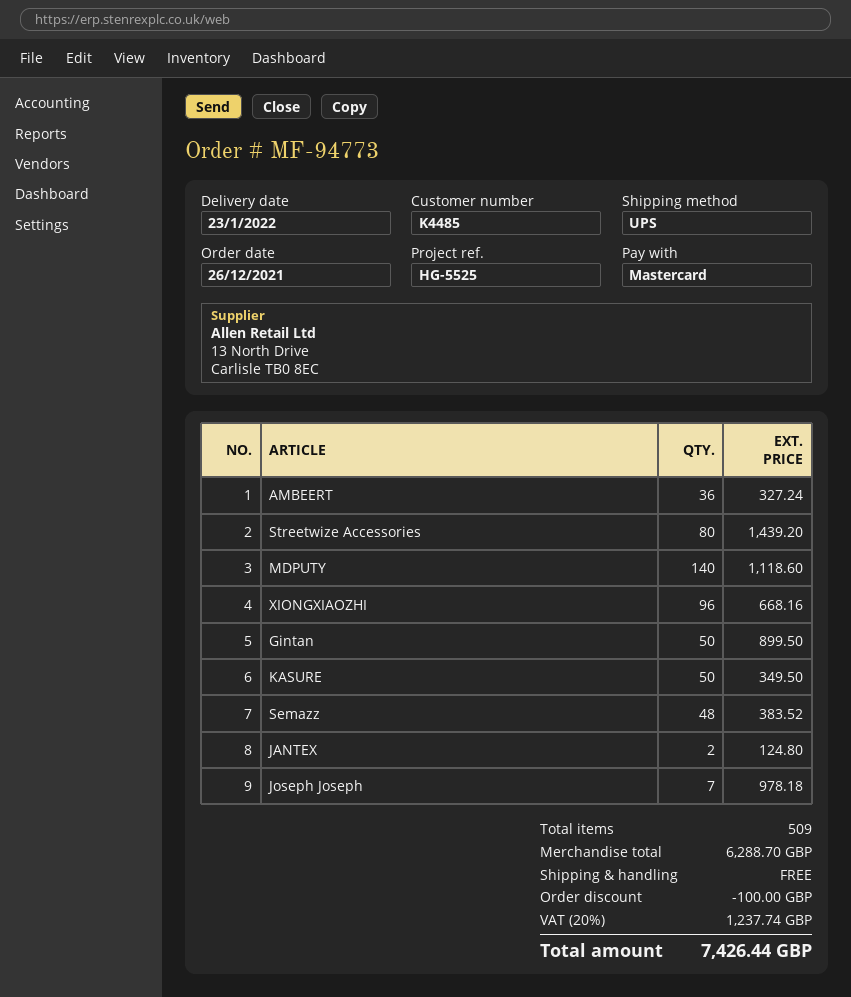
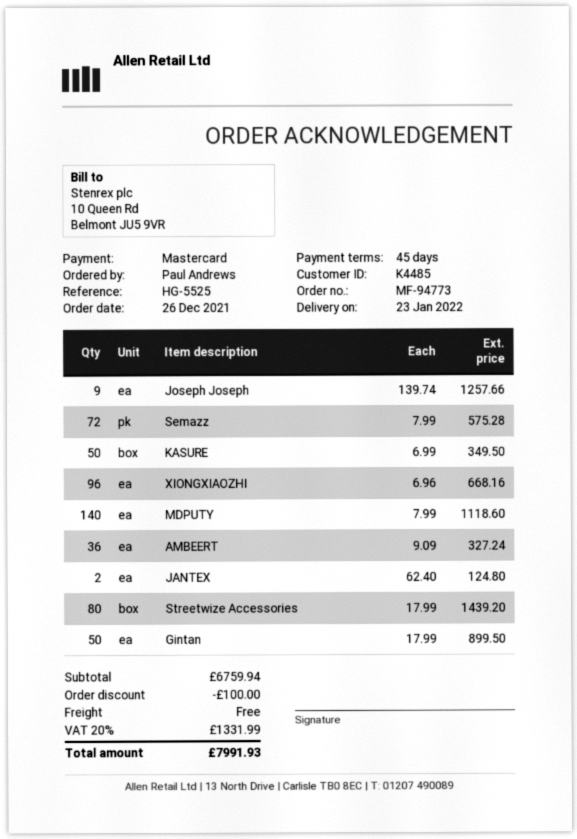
Semazz: 48 for 383.52 -> 72 for 575.28
Joseph Joseph: 7 for 978.18 -> 9 for 1257.66
subtotal: 6288.70 -> 6759.94
tax: 20% = 1237.74 -> 20% = 1331.99
total: 7426.44 -> 7991.93

